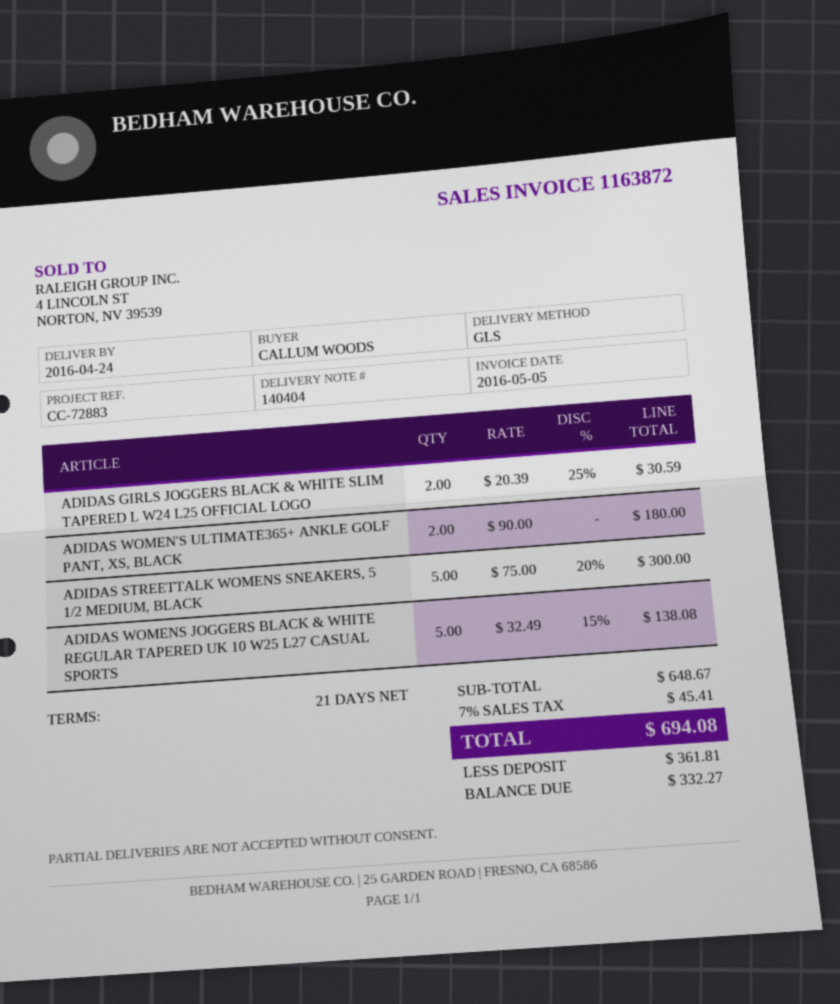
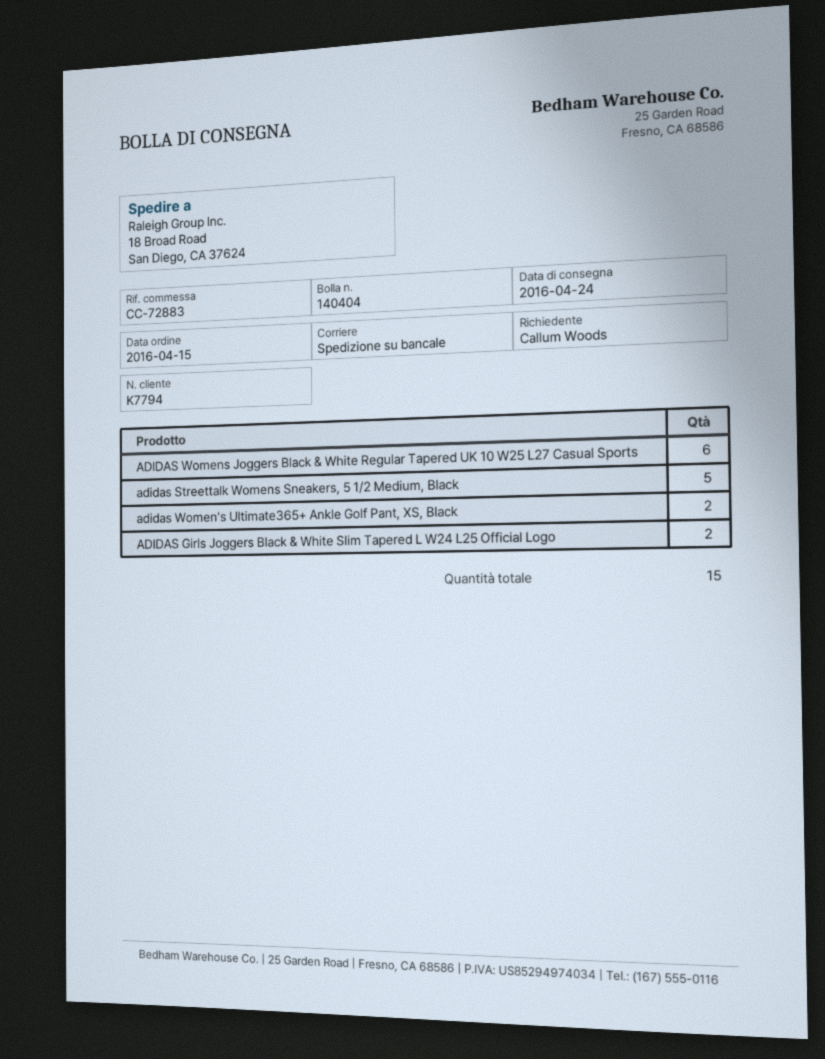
shipping method: GLS -> pallet freight
ADIDAS WOMENS JOGGERS BLACK & WHITE REGULAR TAPERED UK 10 W25 L27 CASUAL SPORTS: 5 -> 6

